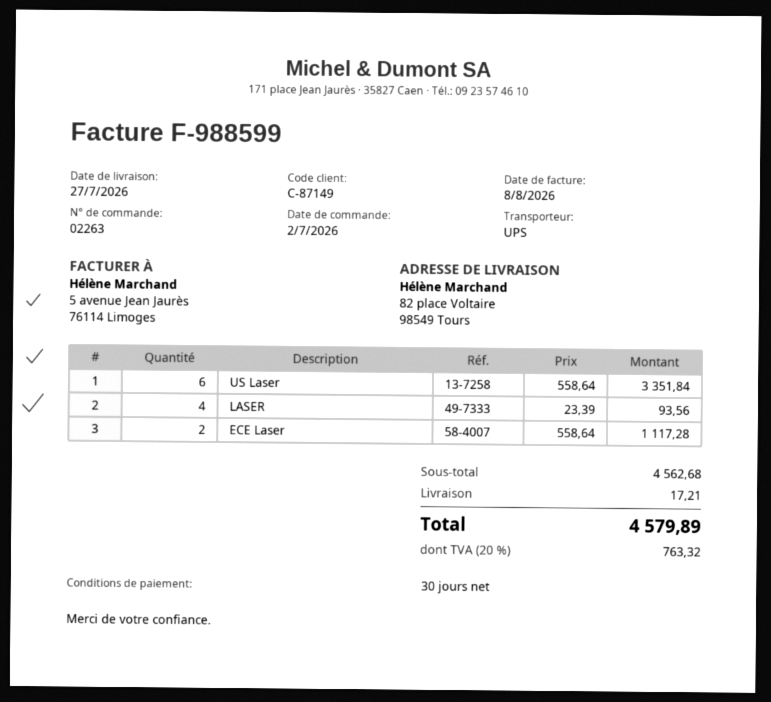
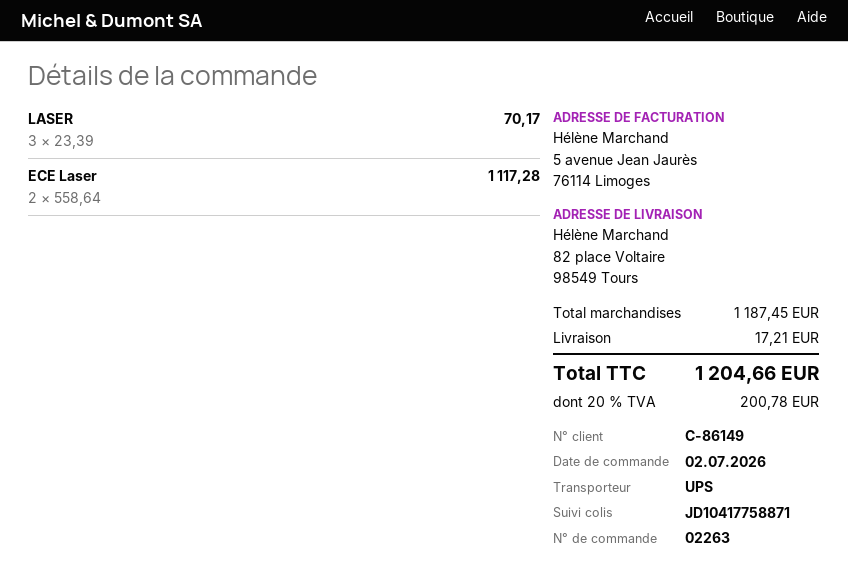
customer number: C-87149 -> C-86149
US Laser: 6 x 558.64 = 3351.84 -> none
LASER: 4 x 23.39 = 93.56 -> 3 x 23.39 = 70.17
subtotal: 4562.68 -> 1187.45
tax: 20% = 763.32 -> 20% = 200.78
total: 4579.89 -> 1204.66

